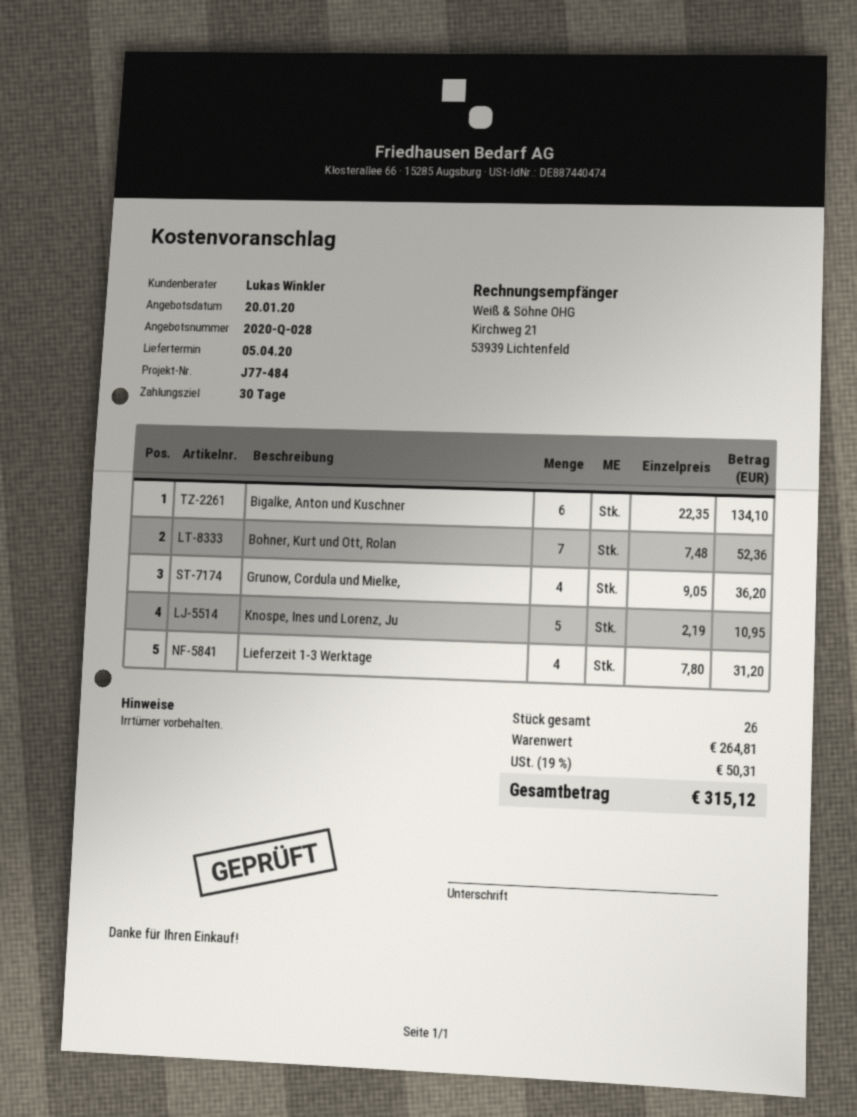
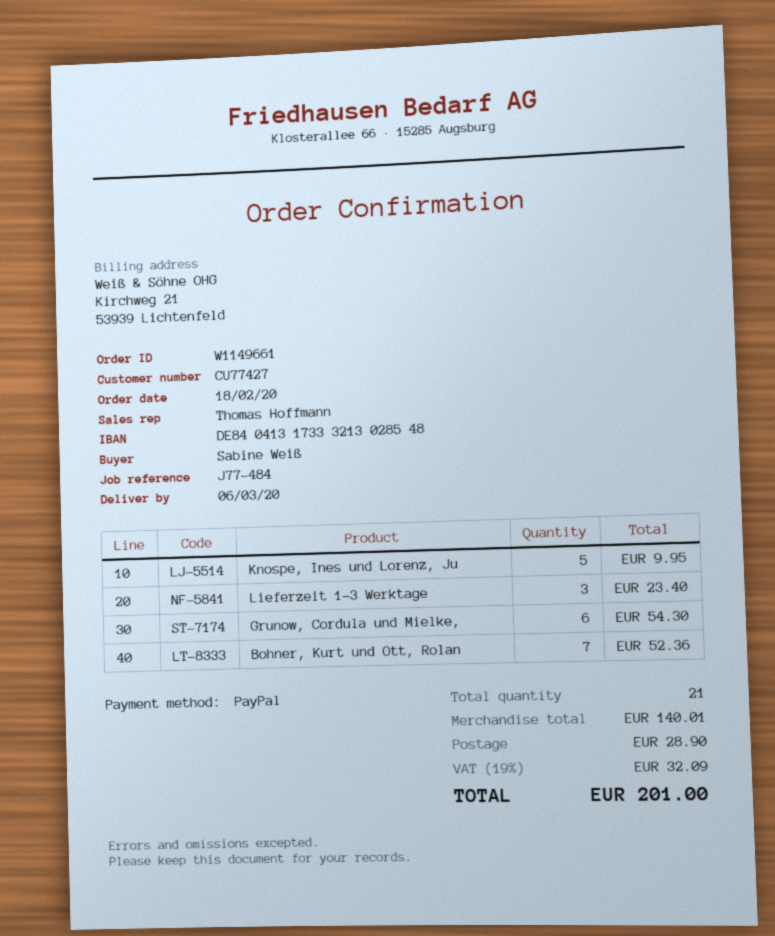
delivery date: 2020-04-05 -> 2020-03-06
sales rep: Lukas Winkler -> Thomas Hoffmann
Bigalke, Anton und Kuschner: 6 for 134.10 -> none
Grunow, Cordula und Mielke,: 4 for 36.20 -> 6 for 54.30
Knospe, Ines und Lorenz, Ju: 5 for 10.95 -> 5 for 9.95
Lieferzeit 1-3 Werktage: 4 for 31.20 -> 3 for 23.40
total quantity: 26 -> 21
subtotal: 264.81 -> 140.01
shipping: none -> 28.90
tax: 19% = 50.31 -> 19% = 32.09
total: 315.12 -> 201.00

